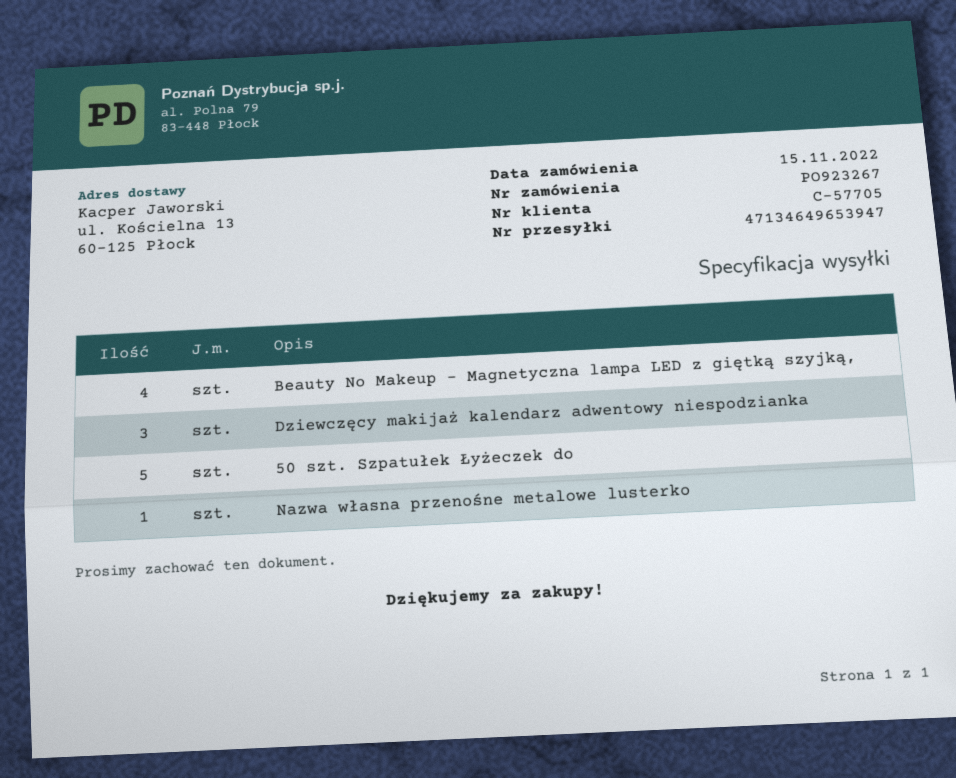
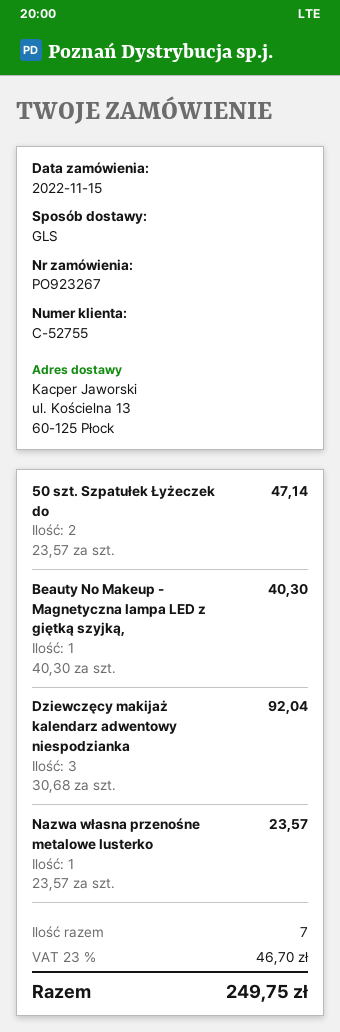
customer number: C-57705 -> C-52755
Beauty No Makeup - Magnetyczna lampa LED z giętką szyjką,: 4 -> 1
50 szt. Szpatułek Łyżeczek do: 5 -> 2

